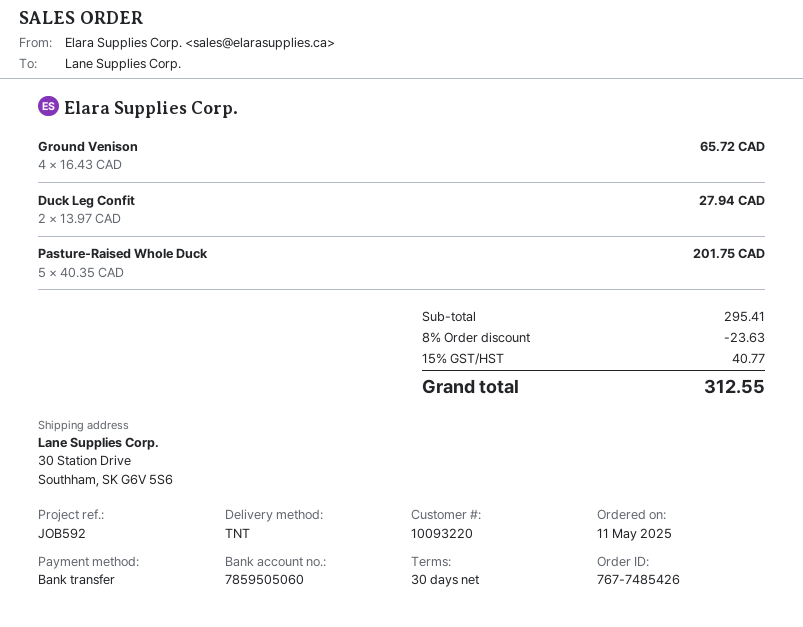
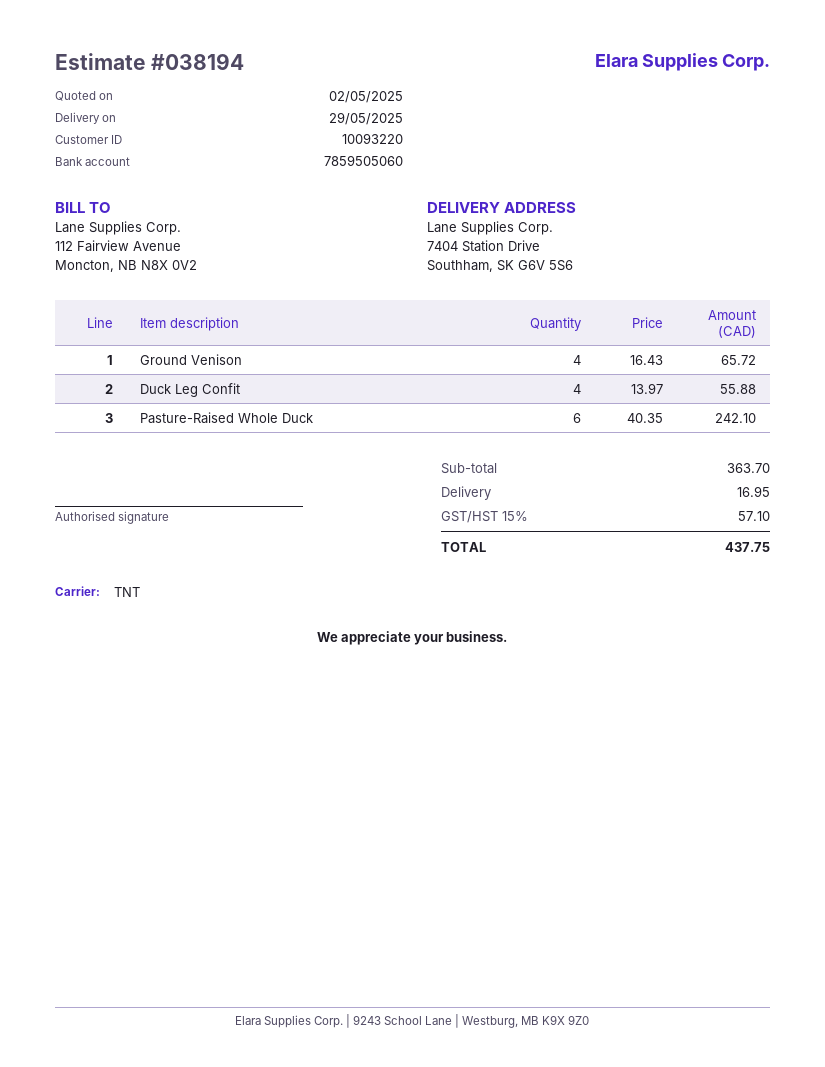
ship to: 30 Station Drive, Southham, SK G6V 5S6 -> 7404 Station Drive, Southham, SK G6V 5S6
Duck Leg Confit: 2 x 13.97 = 27.94 -> 4 x 13.97 = 55.88
Pasture-Raised Whole Duck: 5 x 40.35 = 201.75 -> 6 x 40.35 = 242.10
subtotal: 295.41 -> 363.70
discount: 8% = 23.63 -> none
shipping: none -> 16.95
tax: 15% = 40.77 -> 15% = 57.10
total: 312.55 -> 437.75

